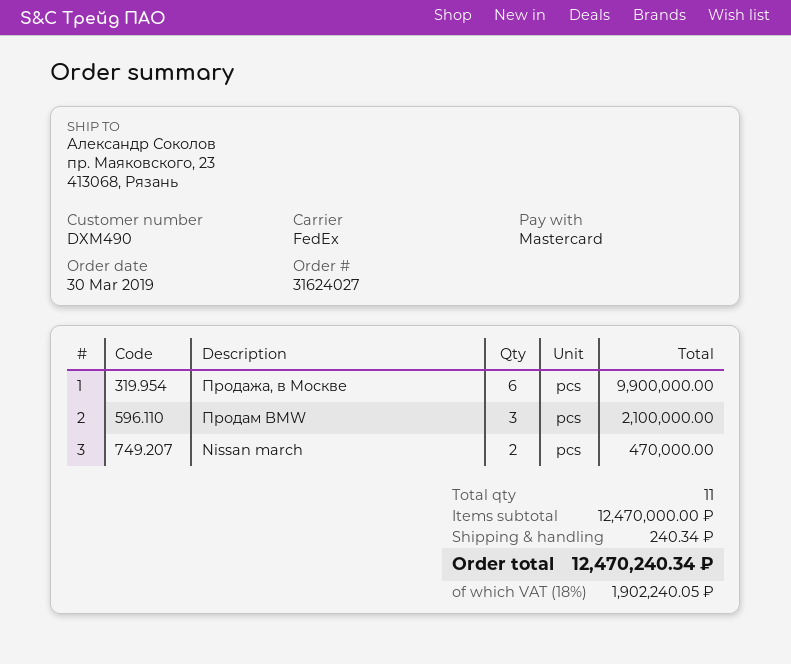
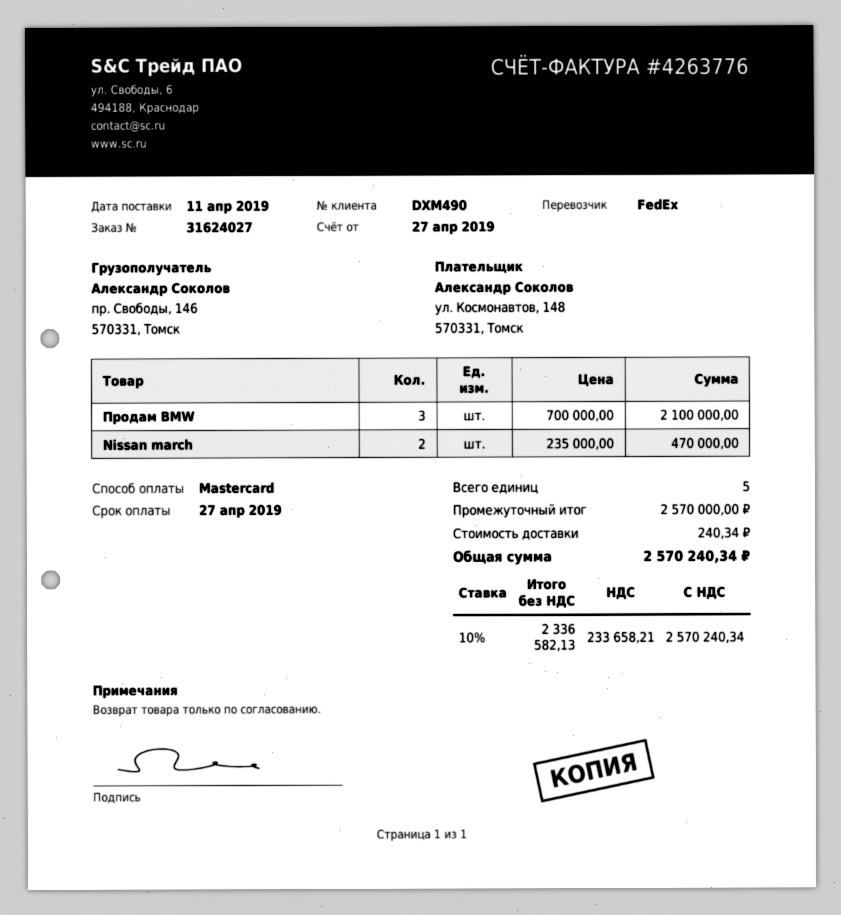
ship to: пр. Маяковского, 23, 413068, Рязань -> пр. Свободы, 146, 570331, Томск
Продажа, в Москве: 6 for 9900000.00 -> none
total quantity: 11 -> 5
subtotal: 12470000.00 -> 2570000.00
tax: 18% = 1902240.05 -> 10% = 233658.21
total: 12470240.34 -> 2570240.34

